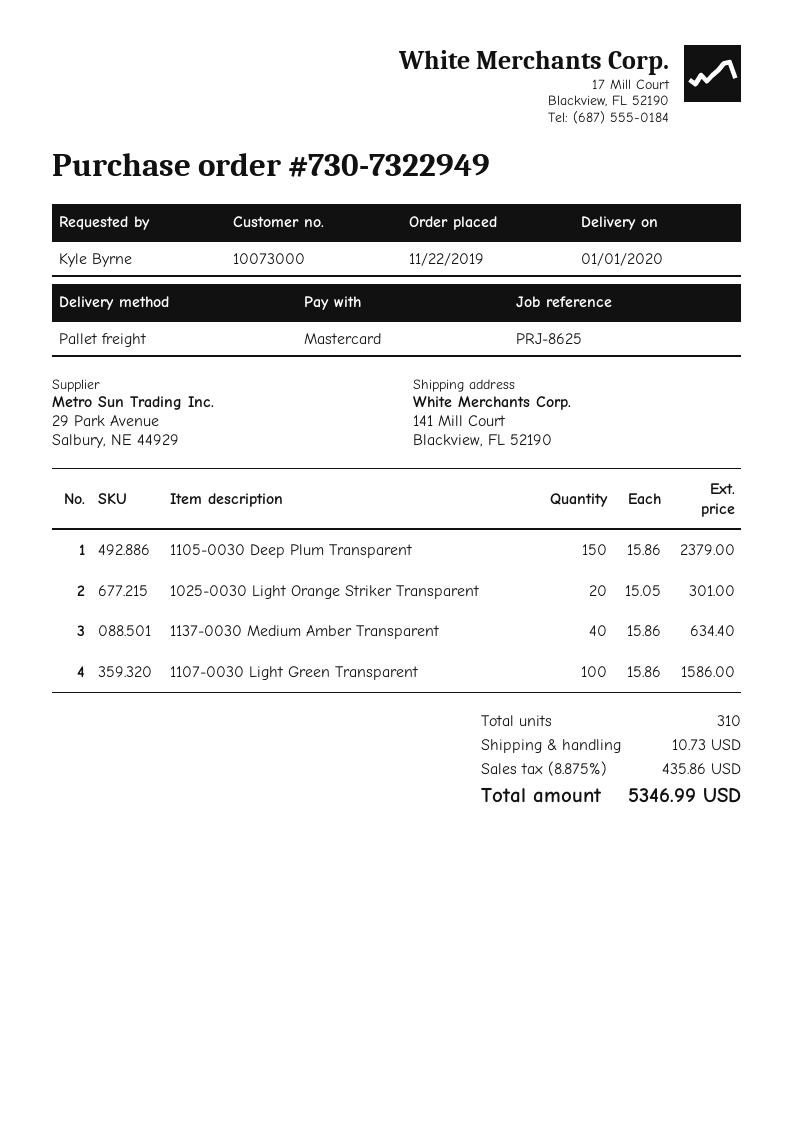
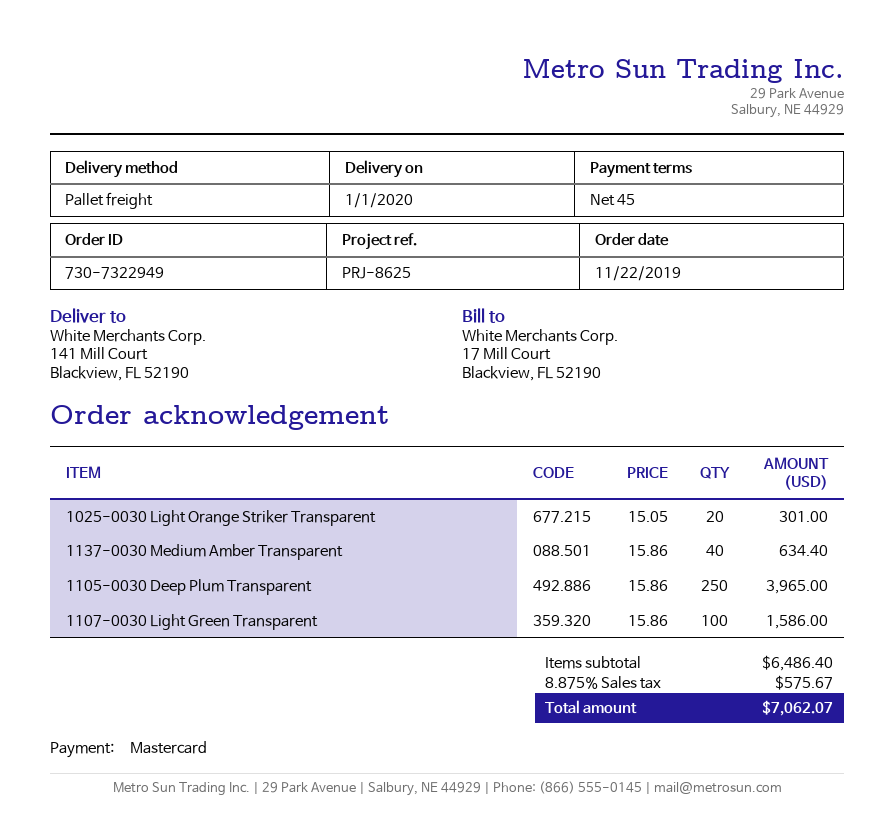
1105-0030 Deep Plum Transparent: 150 x 15.86 = 2379.00 -> 250 x 15.86 = 3965.00
shipping: 10.73 -> none
tax: 8.875% = 435.86 -> 8.875% = 575.67
total: 5346.99 -> 7062.07

